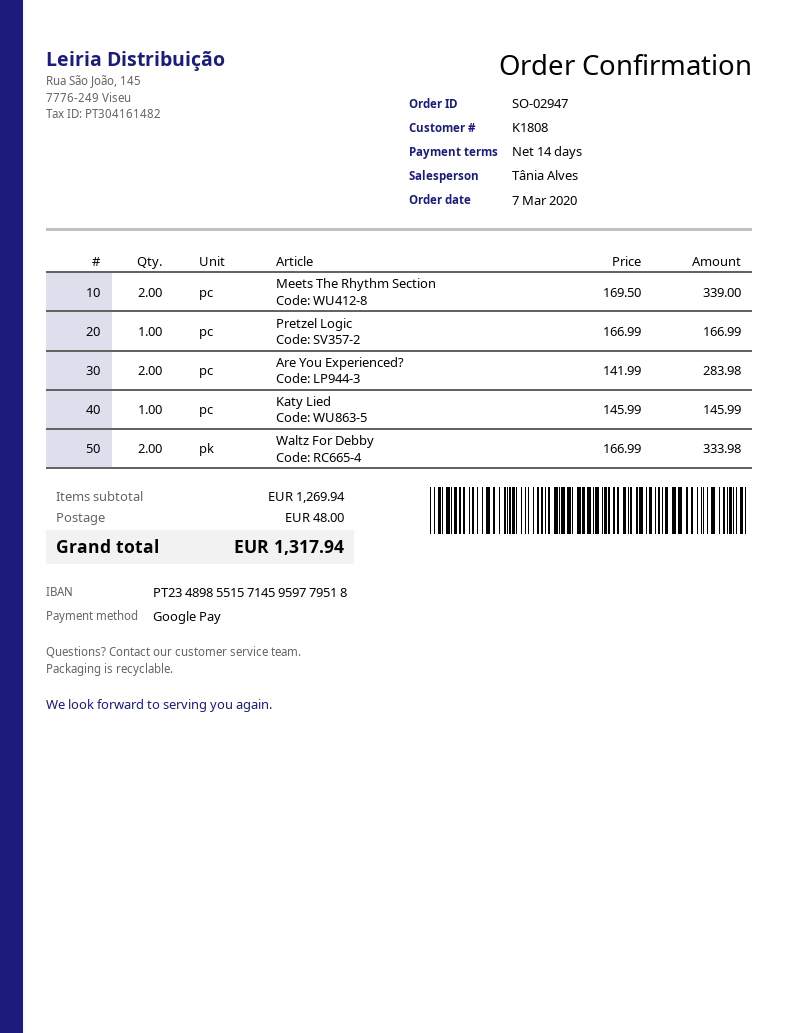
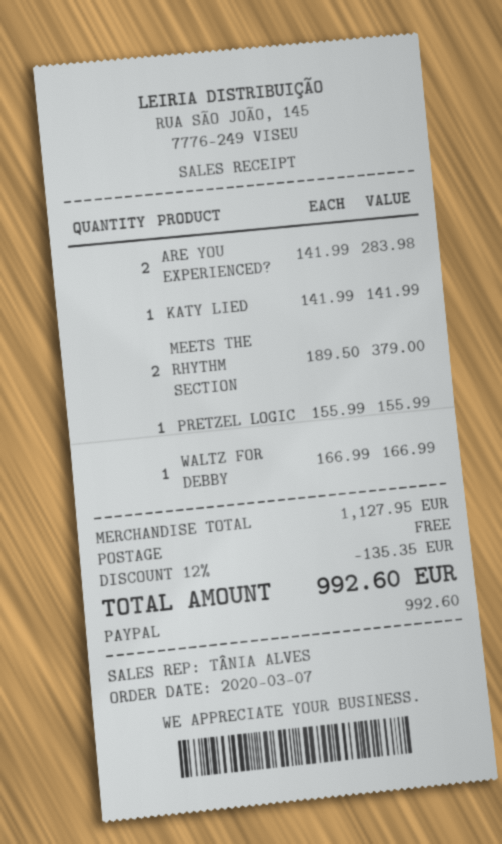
payment method: Google Pay -> PayPal
Meets The Rhythm Section: 2 x 169.50 = 339.00 -> 2 x 189.50 = 379.00
Pretzel Logic: 1 x 166.99 = 166.99 -> 1 x 155.99 = 155.99
Katy Lied: 1 x 145.99 = 145.99 -> 1 x 141.99 = 141.99
Waltz For Debby: 2 x 166.99 = 333.98 -> 1 x 166.99 = 166.99
subtotal: 1269.94 -> 1127.95
discount: none -> 12% = 135.35
shipping: 48.00 -> 0.00
total: 1317.94 -> 992.60

